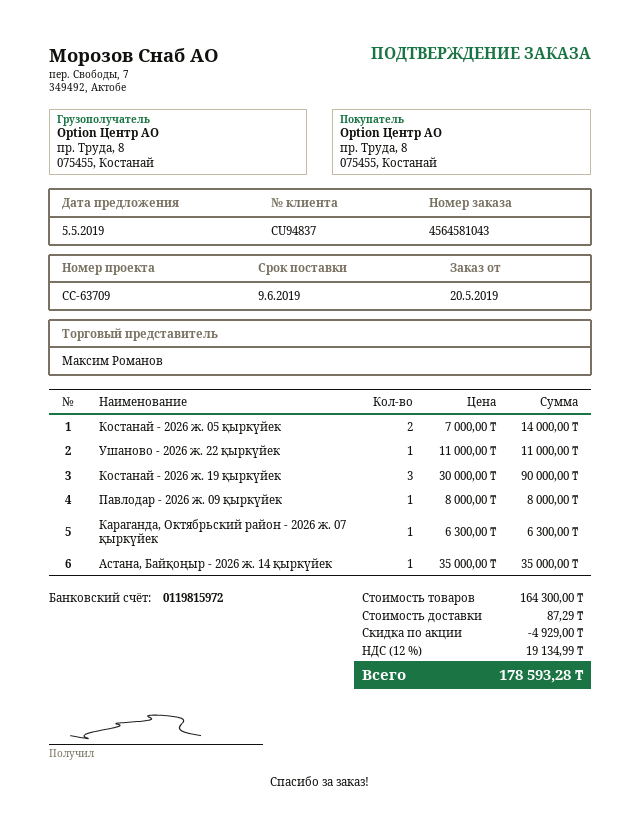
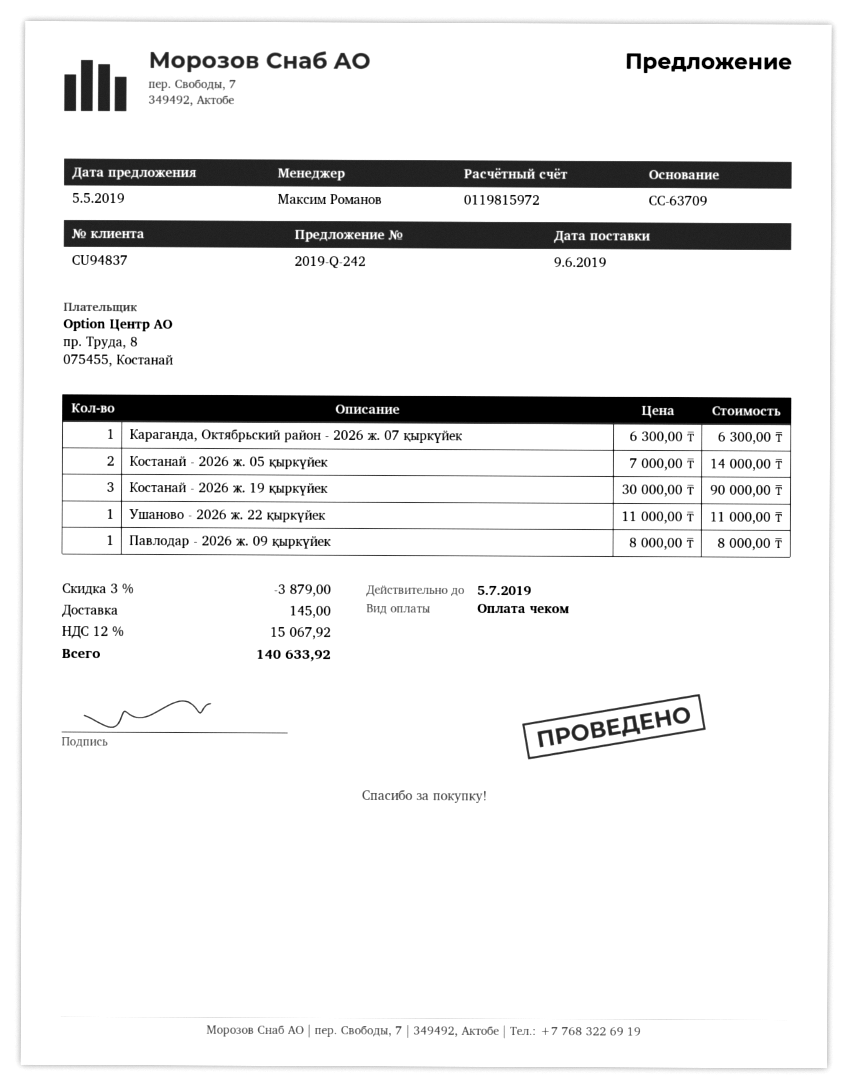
Астана, Байқоңыр - 2026 ж. 14 қыркүйек: 1 x 35000.00 = 35000.00 -> none
discount: 4929.00 -> 3879.00
shipping: 87.29 -> 145.00
tax: 12% = 19134.99 -> 12% = 15067.92
total: 178593.28 -> 140633.92

